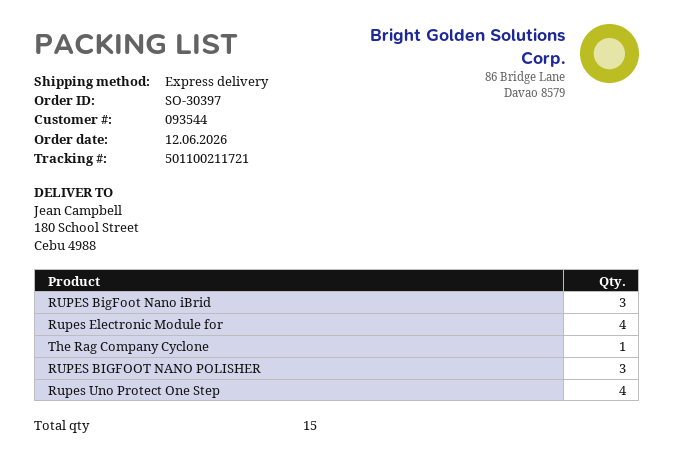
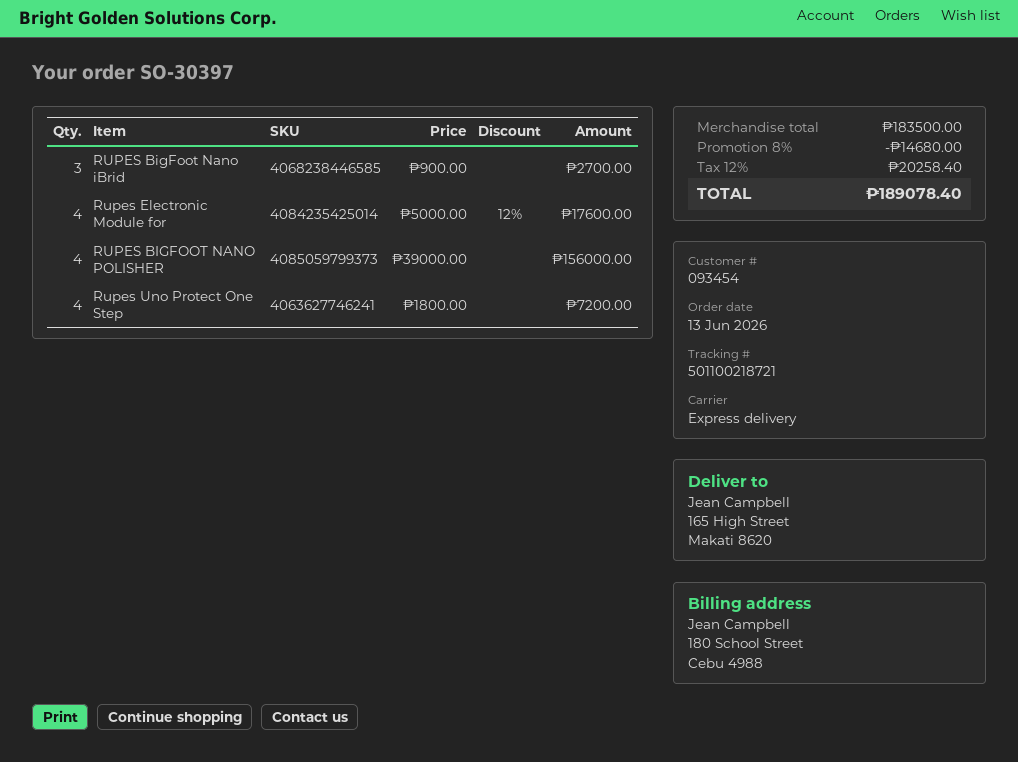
order date: 2026-06-12 -> 2026-06-13
customer number: 093544 -> 093454
tracking number: 501100211721 -> 501100218721
ship to: 180 School Street, Cebu 4988 -> 165 High Street, Makati 8620
The Rag Company Cyclone: 1 -> none
RUPES BIGFOOT NANO POLISHER: 3 -> 4

